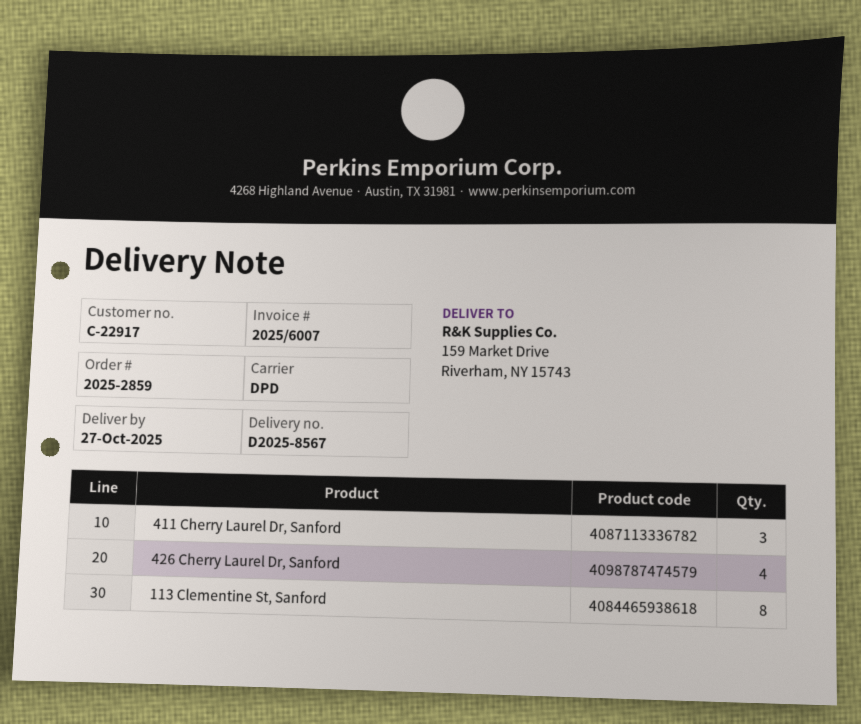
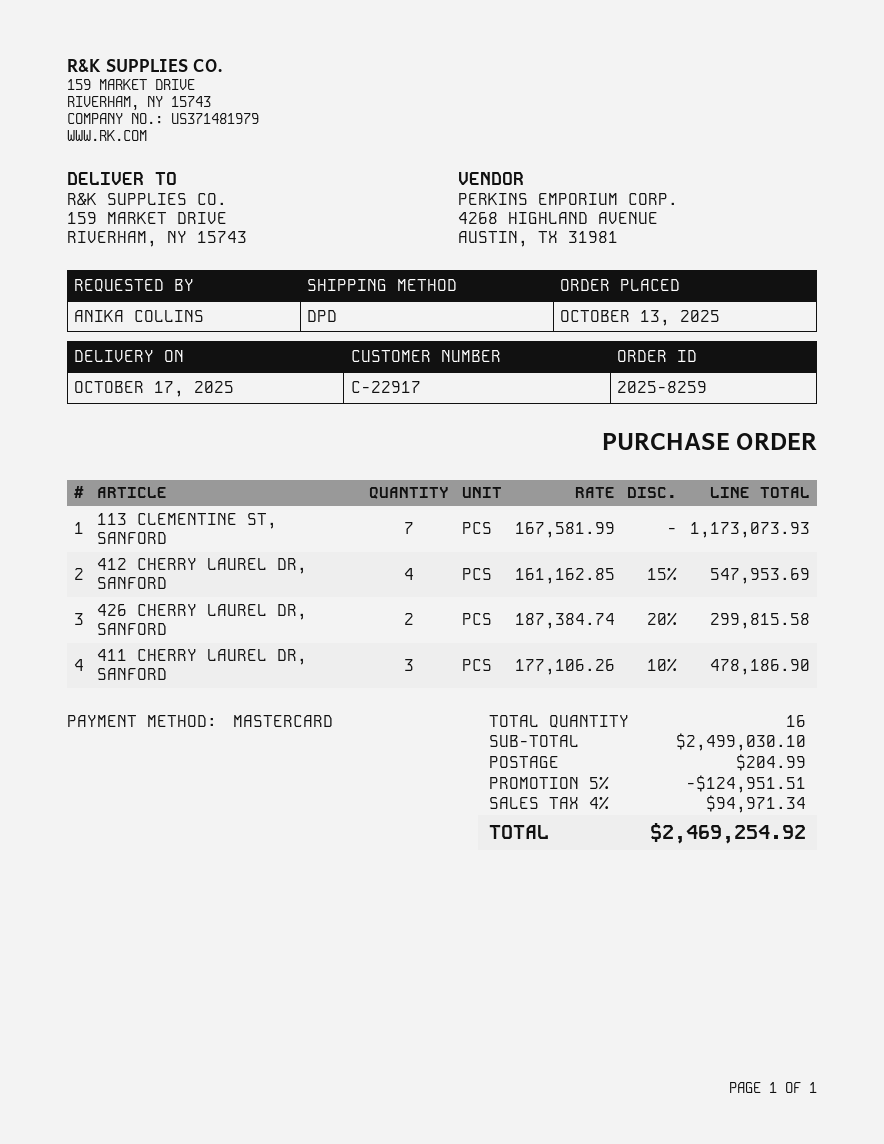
order number: 2025-2859 -> 2025-8259
delivery date: 2025-10-27 -> 2025-10-17
426 Cherry Laurel Dr, Sanford: 4 -> 2
113 Clementine St, Sanford: 8 -> 7
412 CHERRY LAUREL DR, SANFORD: none -> 4

